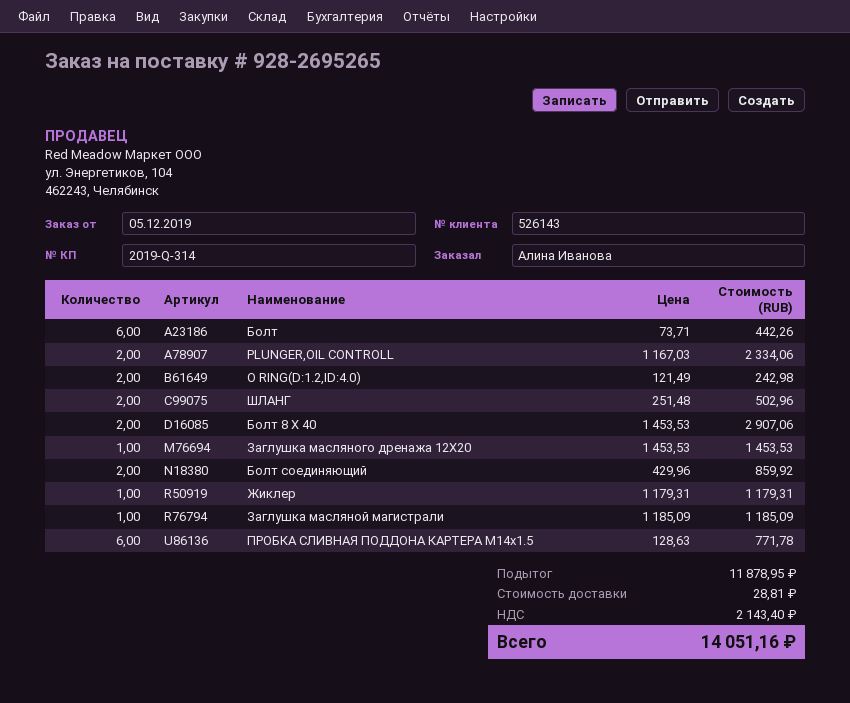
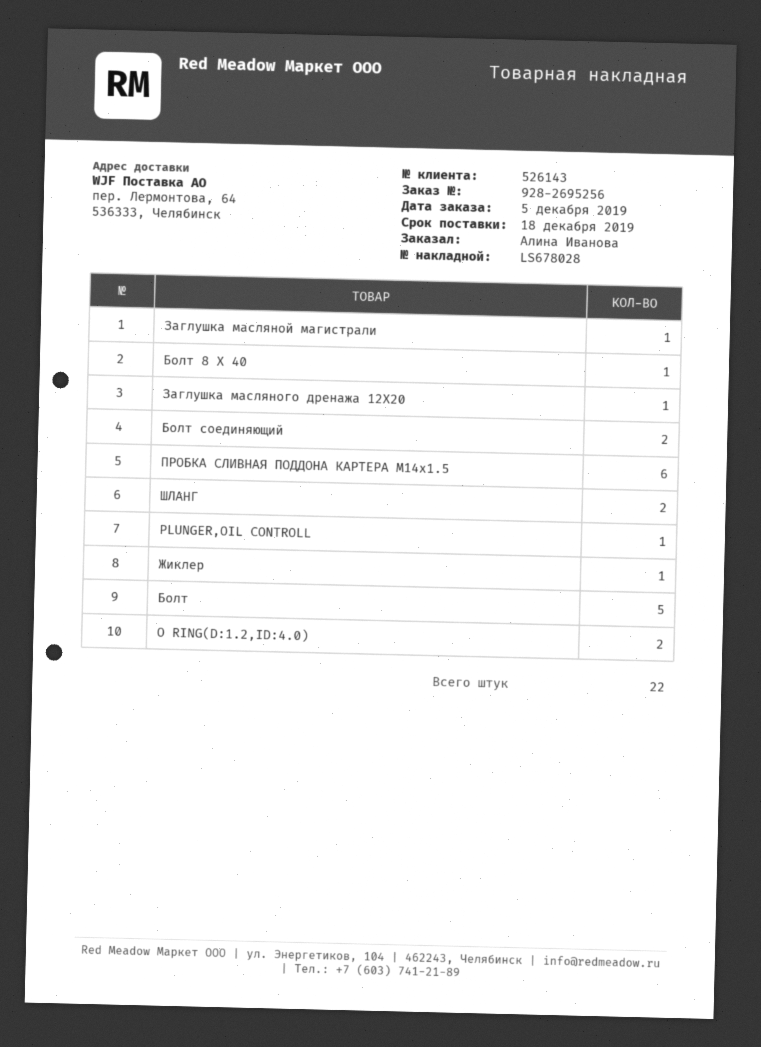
order number: 928-2695265 -> 928-2695256
Болт: 6 -> 5
PLUNGER,OIL CONTROLL: 2 -> 1
Болт 8 X 40: 2 -> 1

